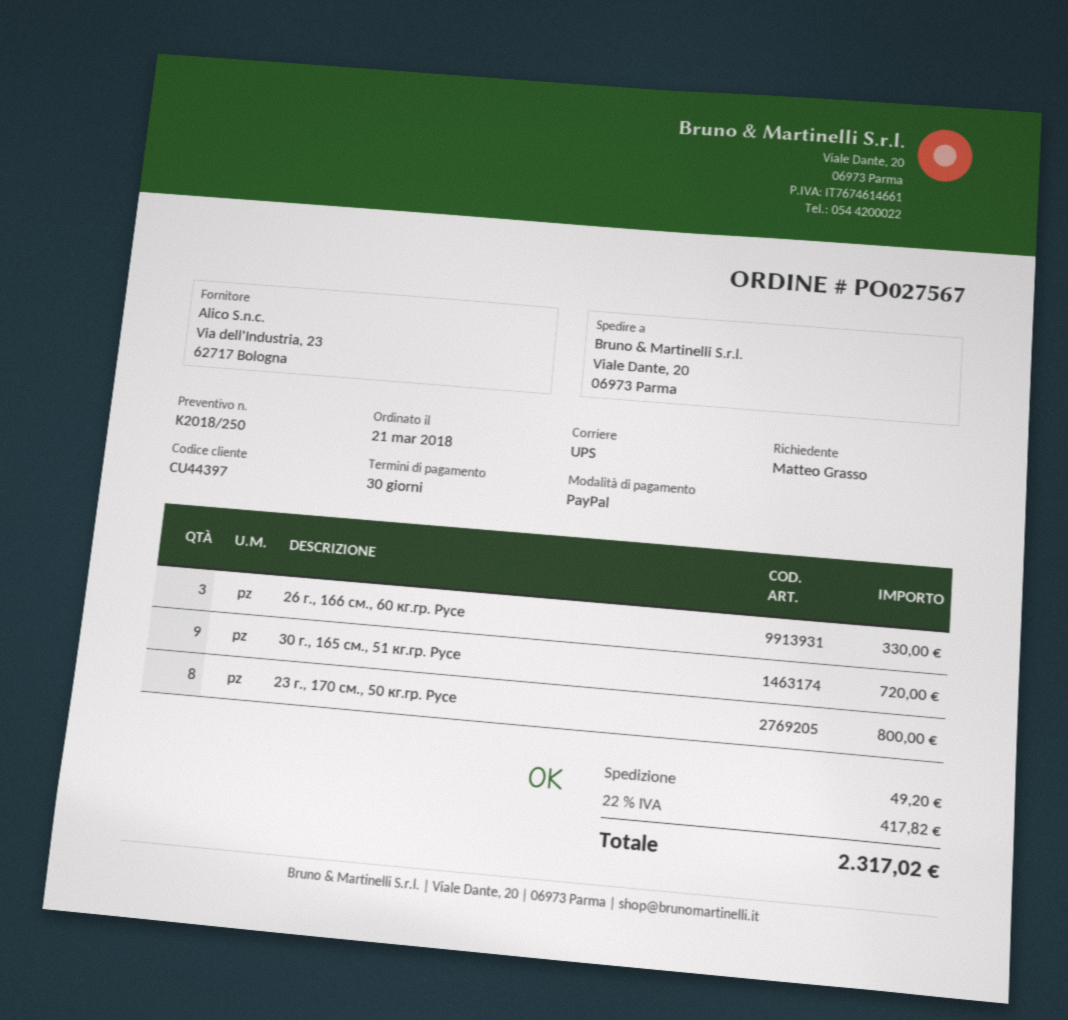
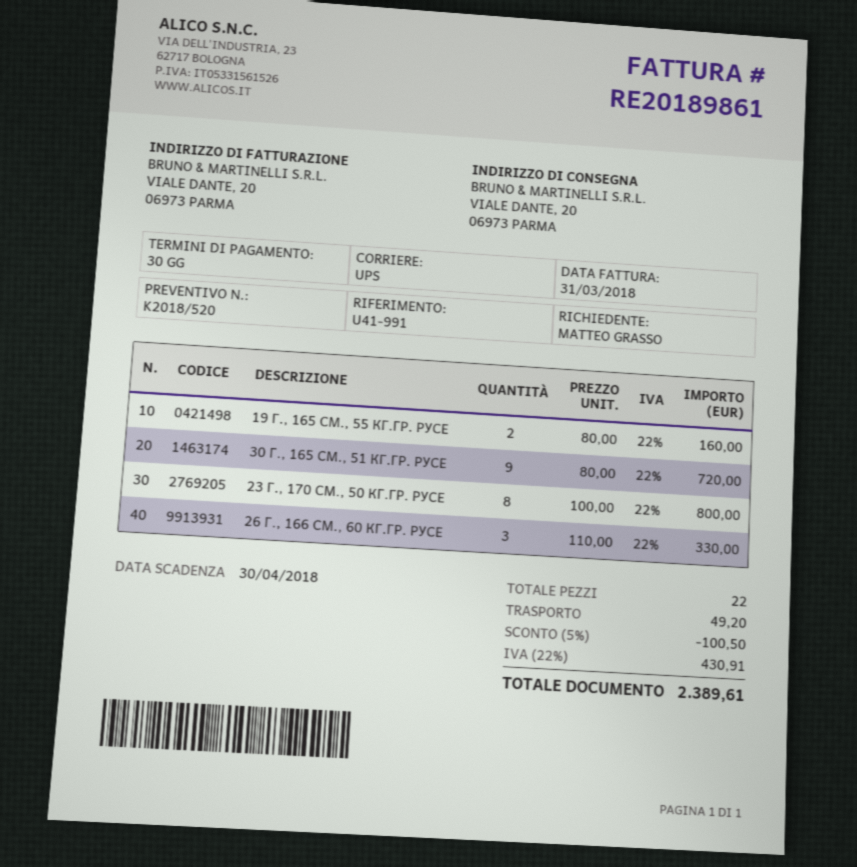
quote number: K2018/250 -> K2018/520
19 Г., 165 СМ., 55 КГ.ГР. РУСЕ: none -> 2 for 160.00
discount: none -> 5% = 100.50
tax: 22% = 417.82 -> 22% = 430.91
total: 2317.02 -> 2389.61

